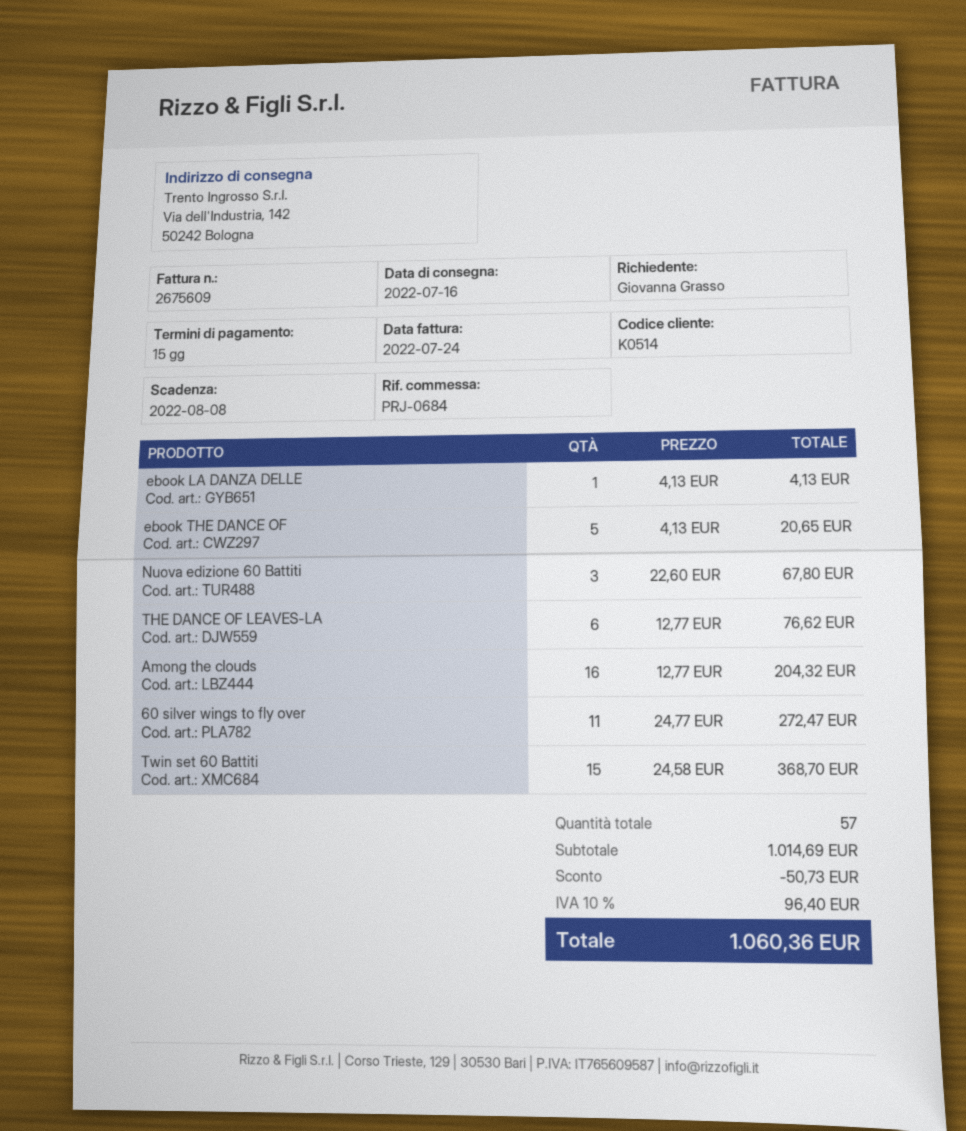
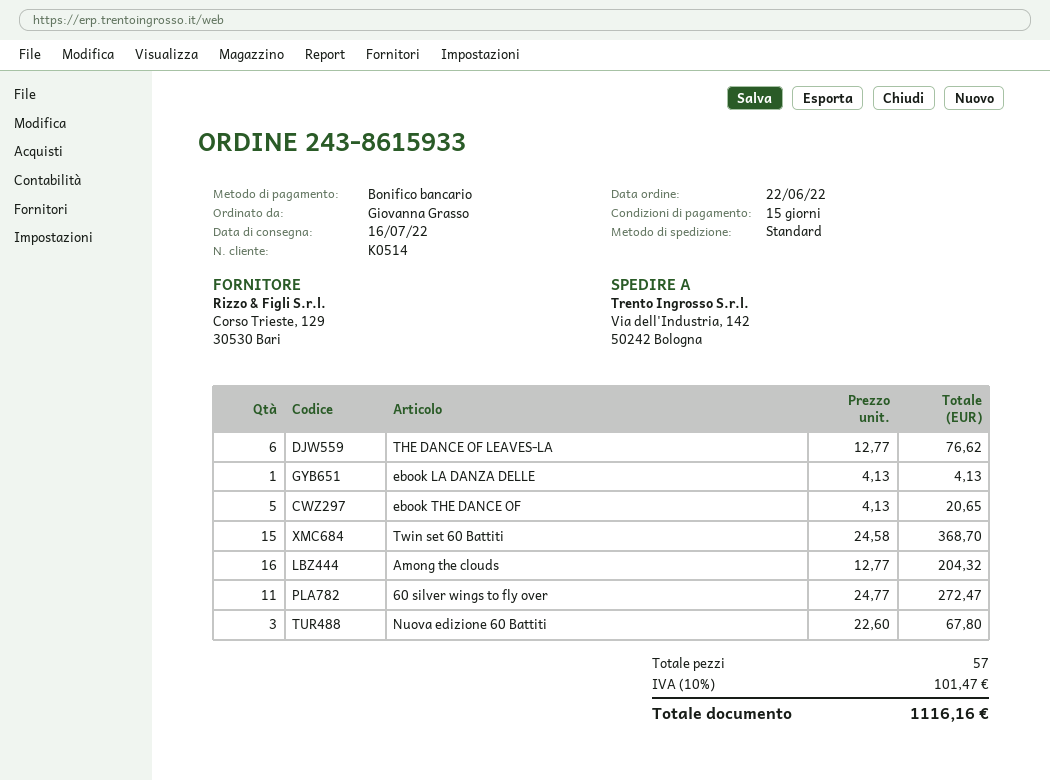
discount: 50.73 -> none
tax: 10% = 96.40 -> 10% = 101.47
total: 1060.36 -> 1116.16

